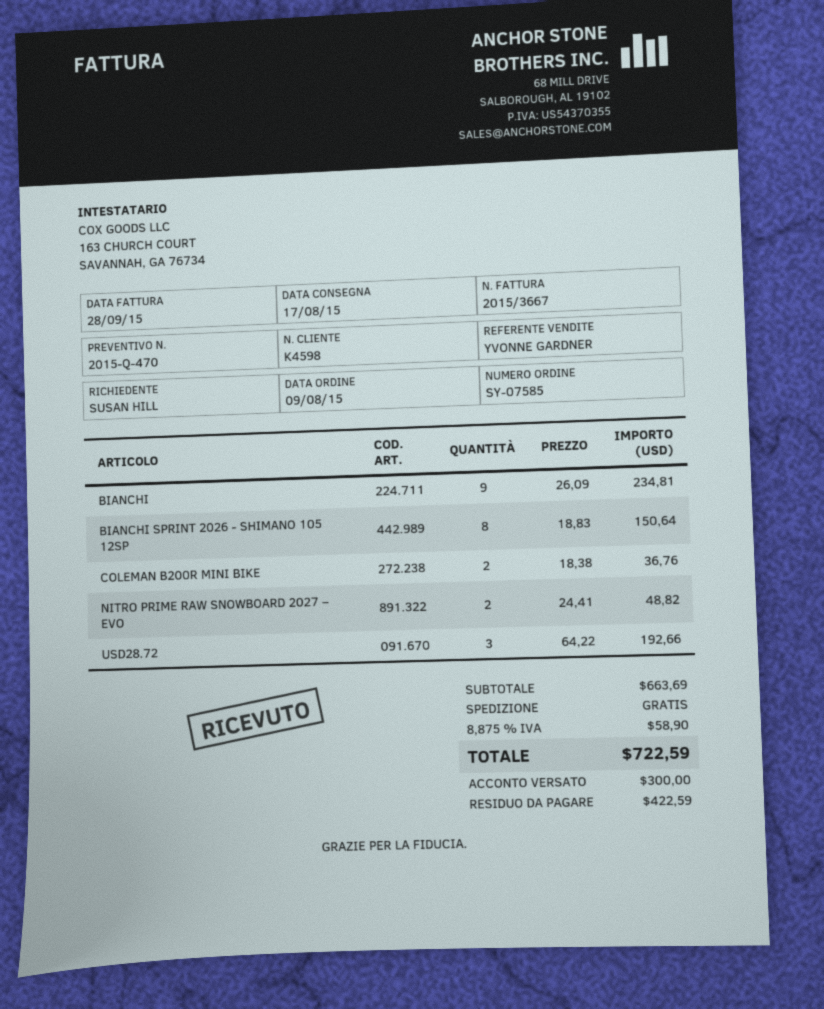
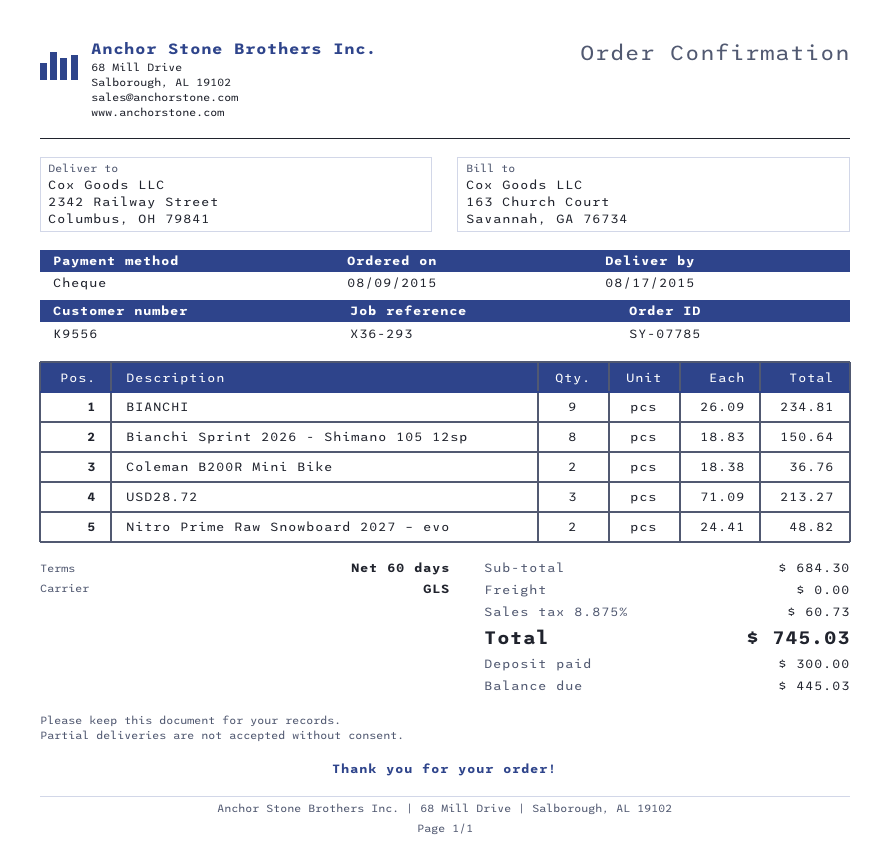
order number: SY-07585 -> SY-07785
customer number: K4598 -> K9556
USD28.72: 3 x 64.22 = 192.66 -> 3 x 71.09 = 213.27
subtotal: 663.69 -> 684.30
tax: 8.875% = 58.90 -> 8.875% = 60.73
total: 722.59 -> 745.03
balance: 422.59 -> 445.03

